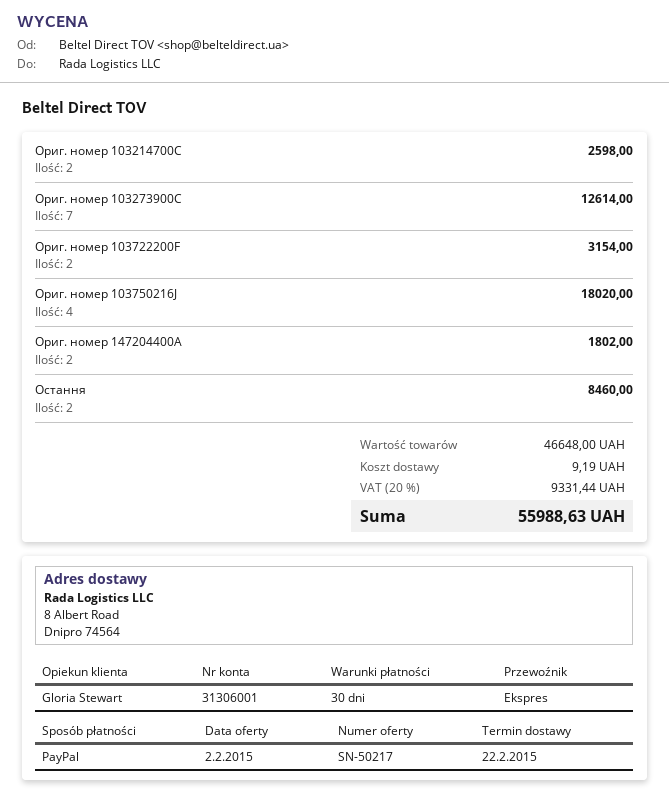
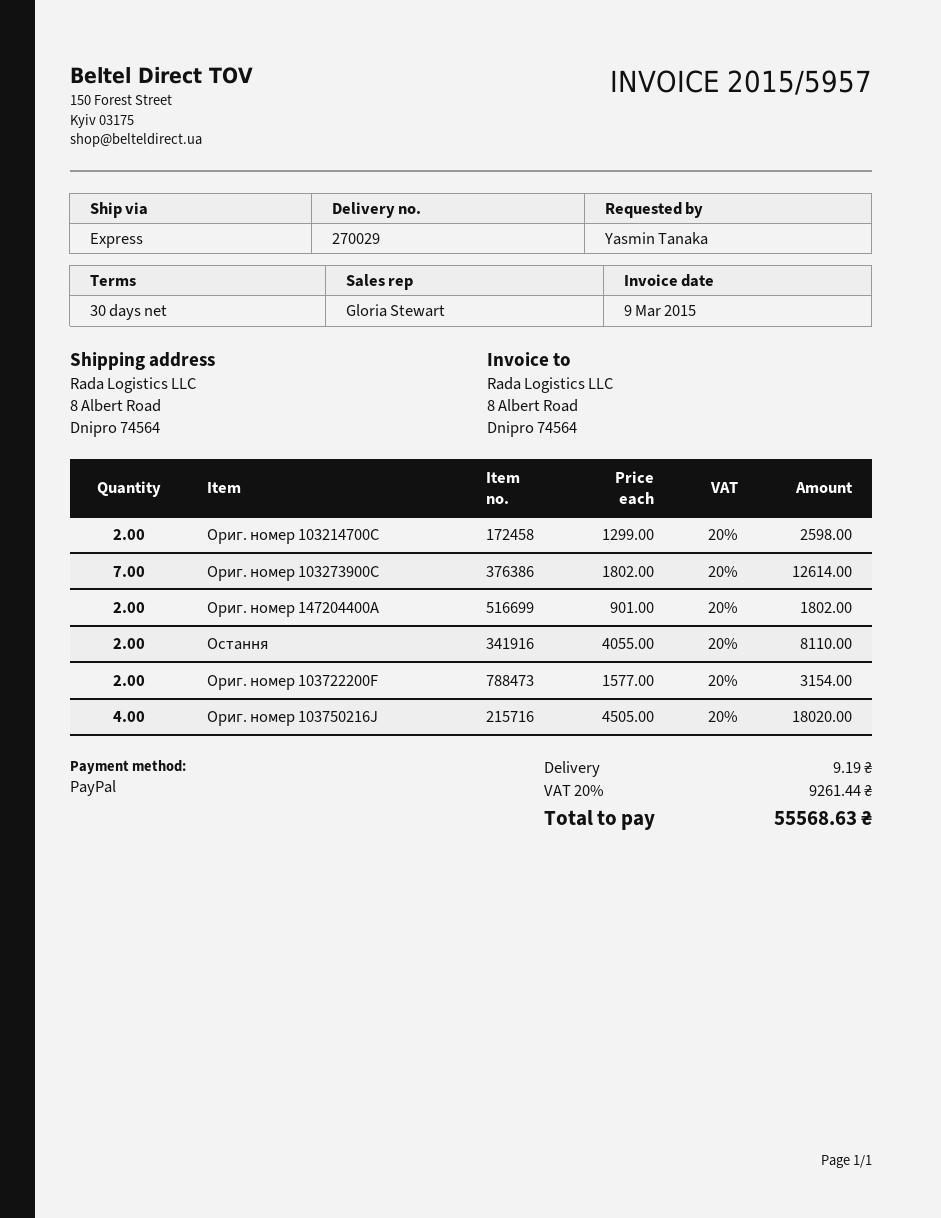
Остання: 2 for 8460.00 -> 2 for 8110.00
tax: 20% = 9331.44 -> 20% = 9261.44
total: 55988.63 -> 55568.63

